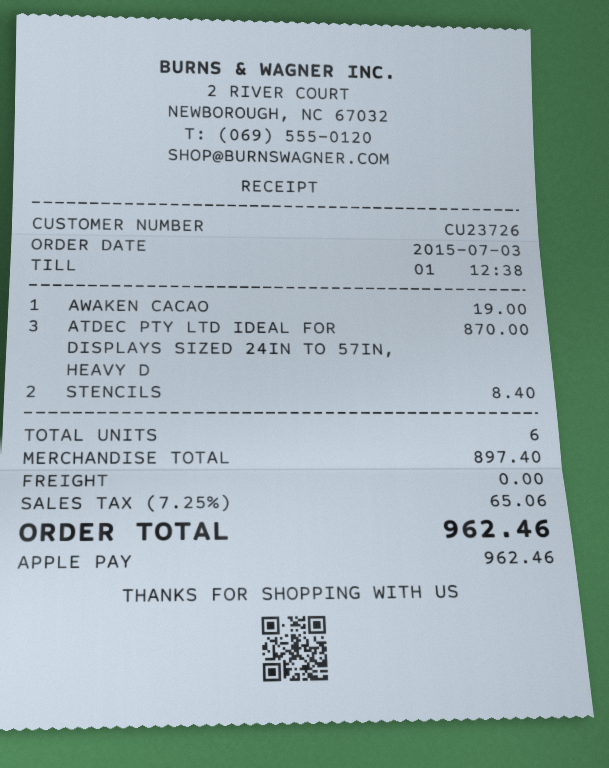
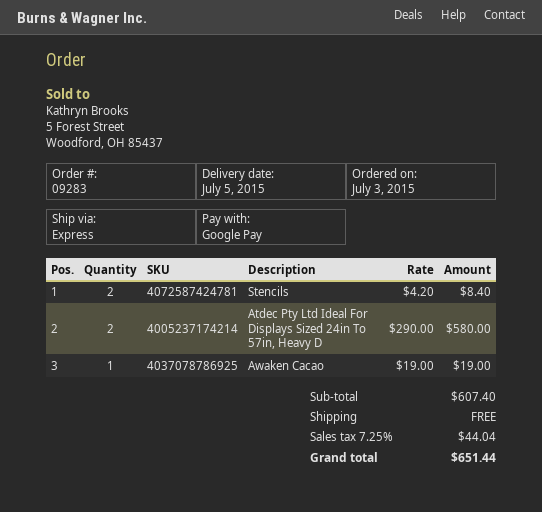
payment method: Apple Pay -> Google Pay
ATDEC PTY LTD IDEAL FOR DISPLAYS SIZED 24IN TO 57IN, HEAVY D: 3 for 870.00 -> 2 for 580.00
subtotal: 897.40 -> 607.40
tax: 7.25% = 65.06 -> 7.25% = 44.04
total: 962.46 -> 651.44

